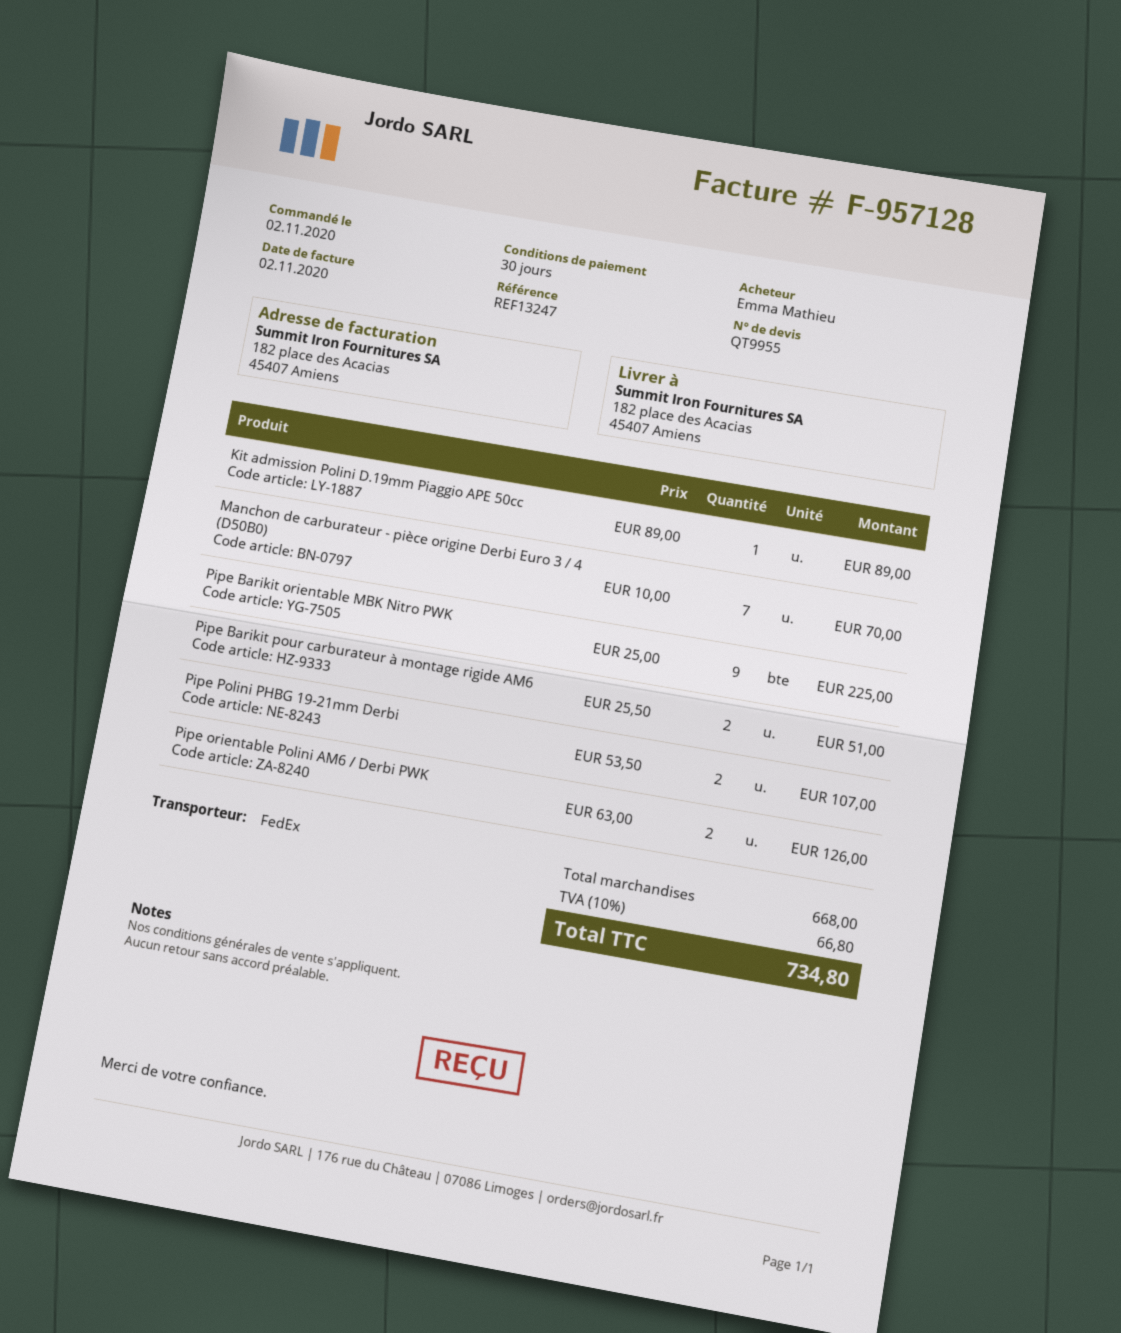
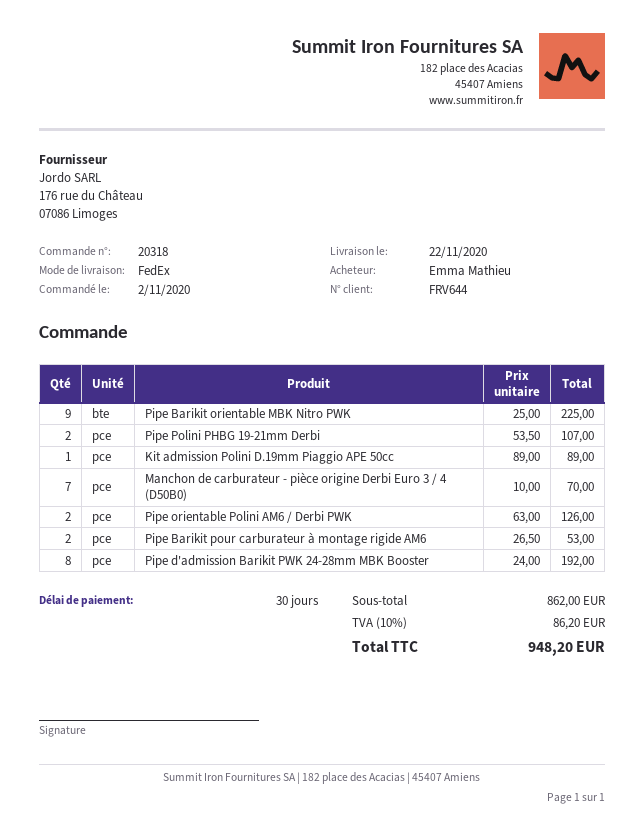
Pipe Barikit pour carburateur à montage rigide AM6: 2 x 25.50 = 51.00 -> 2 x 26.50 = 53.00
Pipe d'admission Barikit PWK 24-28mm MBK Booster: none -> 8 x 24.00 = 192.00
subtotal: 668.00 -> 862.00
tax: 10% = 66.80 -> 10% = 86.20
total: 734.80 -> 948.20

